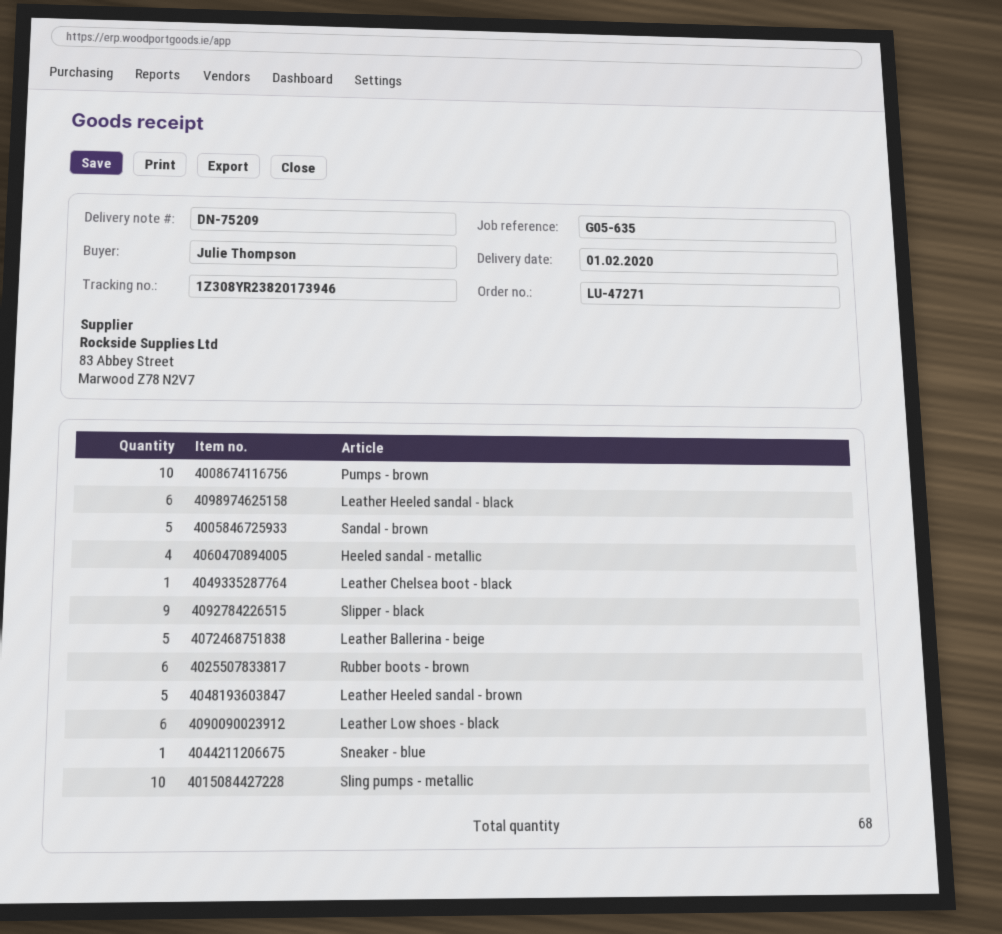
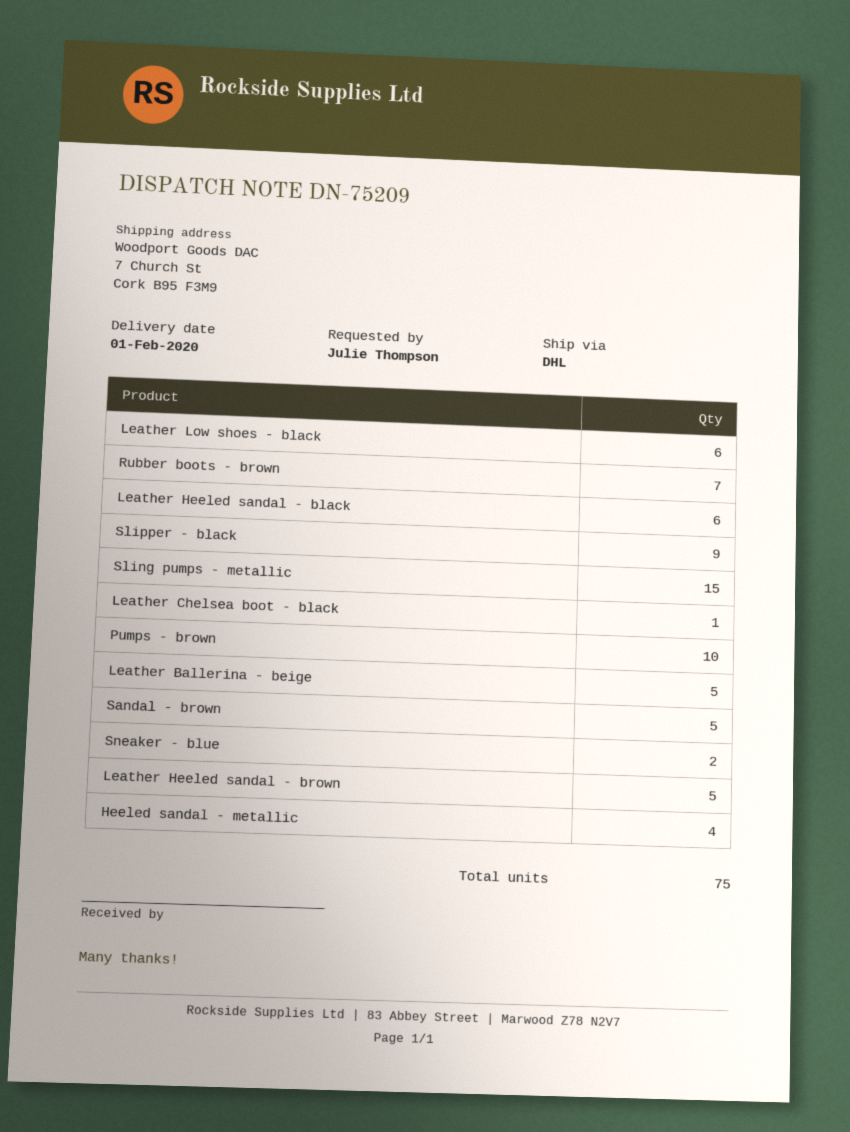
Rubber boots - brown: 6 -> 7
Sneaker - blue: 1 -> 2
Sling pumps - metallic: 10 -> 15
total quantity: 68 -> 75

